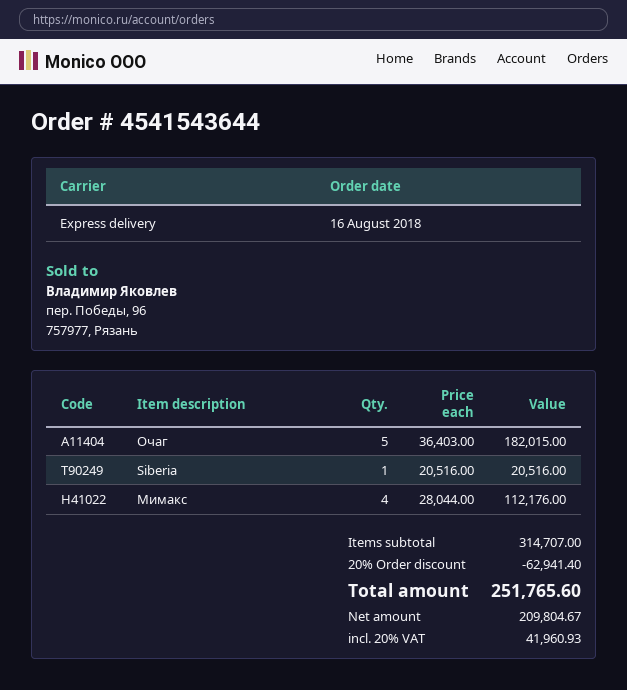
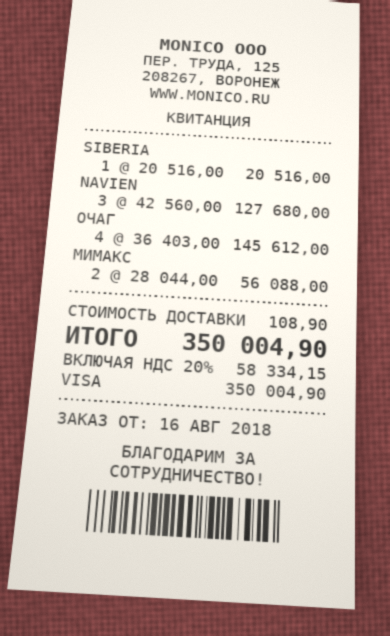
Очаг: 5 x 36403.00 = 182015.00 -> 4 x 36403.00 = 145612.00
Мимакс: 4 x 28044.00 = 112176.00 -> 2 x 28044.00 = 56088.00
NAVIEN: none -> 3 x 42560.00 = 127680.00
discount: 20% = 62941.40 -> none
shipping: none -> 108.90
tax: 20% = 41960.93 -> 20% = 58334.15
total: 251765.60 -> 350004.90

